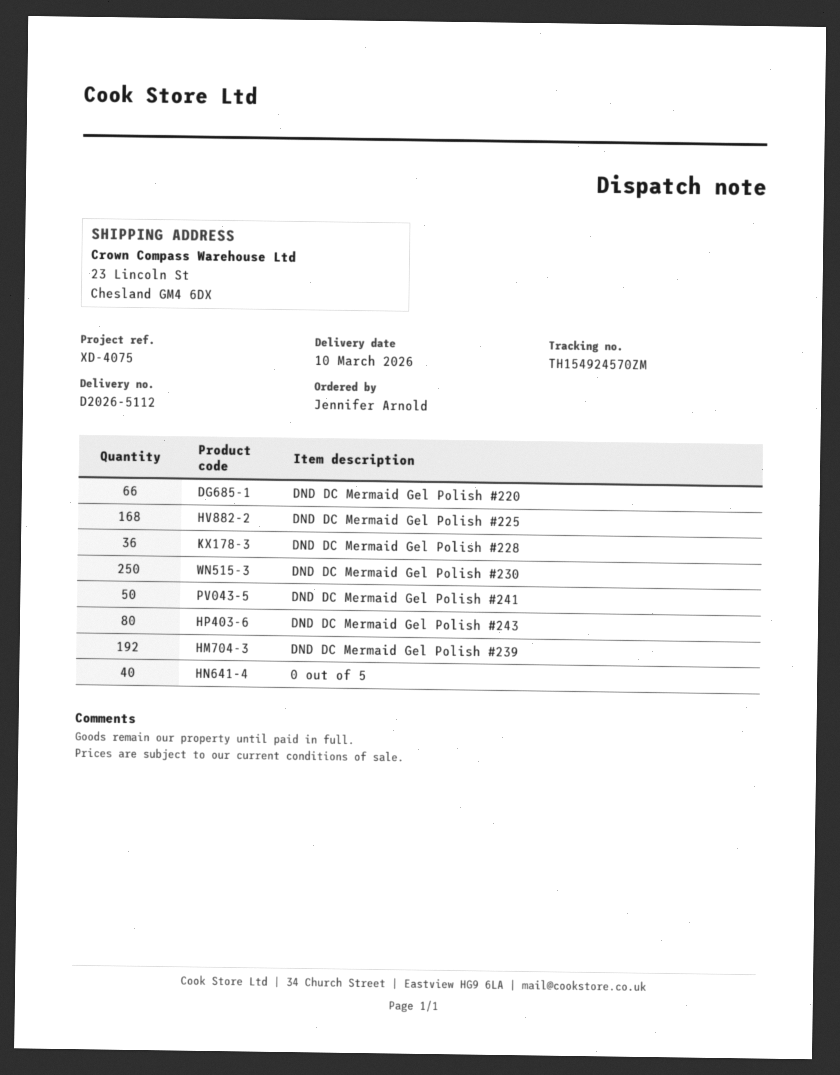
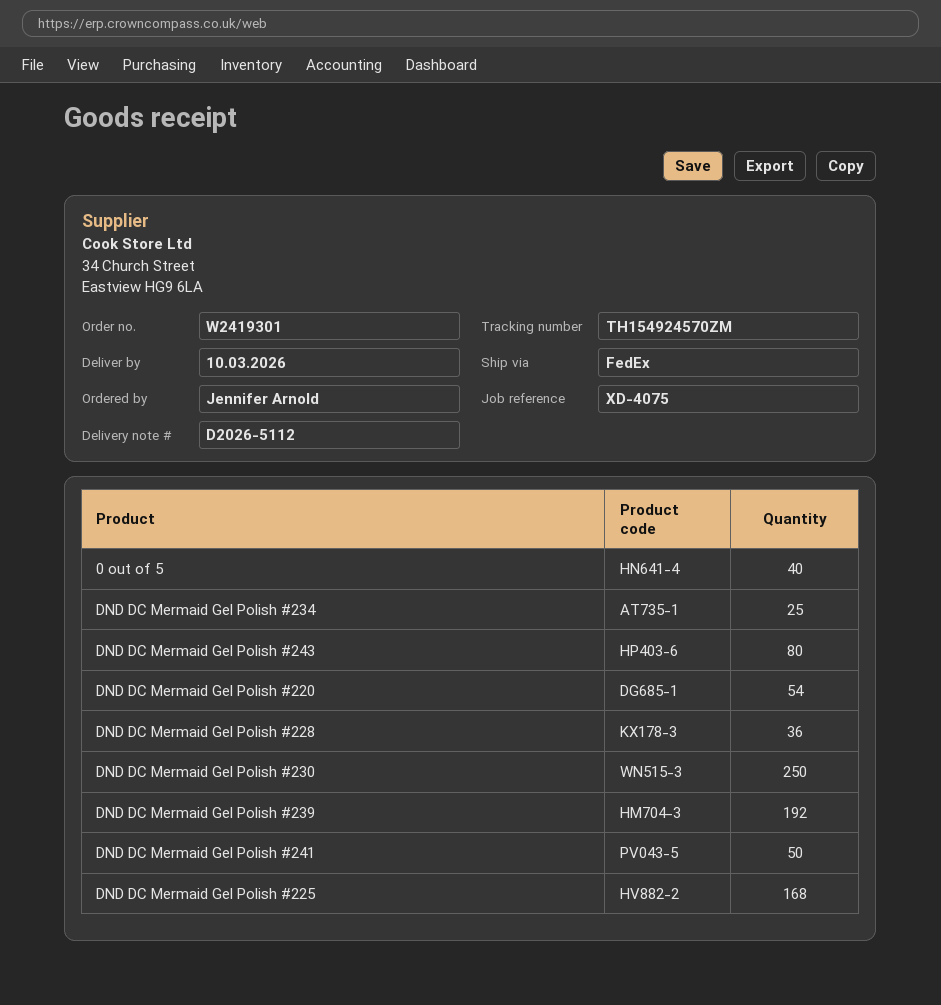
DND DC Mermaid Gel Polish #220: 66 -> 54
DND DC Mermaid Gel Polish #234: none -> 25

